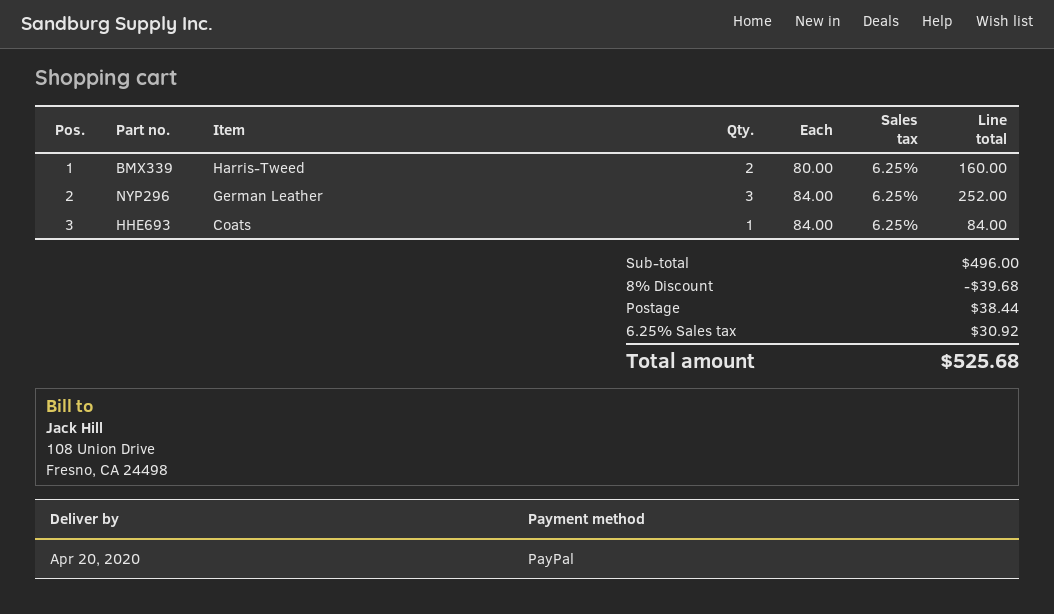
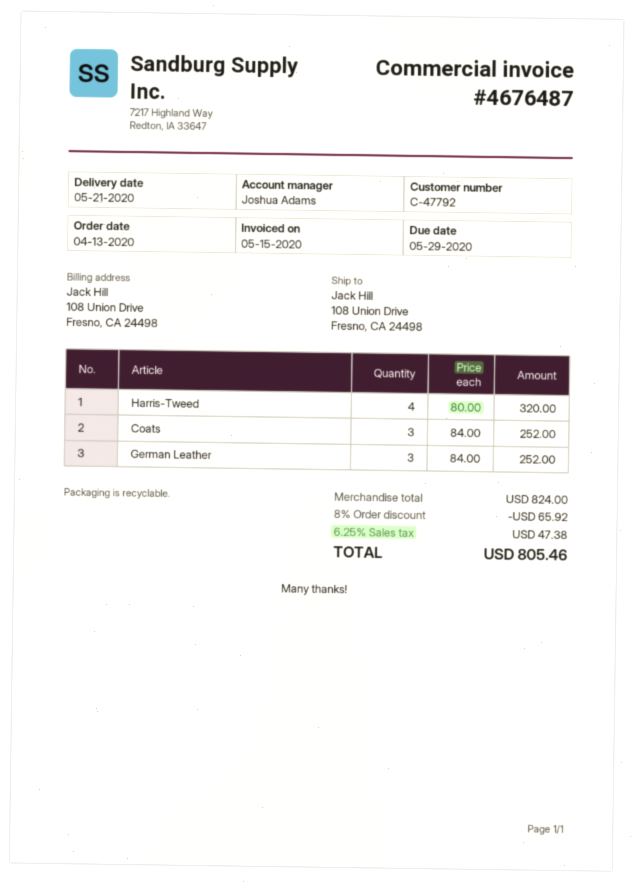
delivery date: 2020-04-20 -> 2020-05-21
Harris-Tweed: 2 x 80.00 = 160.00 -> 4 x 80.00 = 320.00
Coats: 1 x 84.00 = 84.00 -> 3 x 84.00 = 252.00
subtotal: 496.00 -> 824.00
discount: 8% = 39.68 -> 8% = 65.92
shipping: 38.44 -> none
tax: 6.25% = 30.92 -> 6.25% = 47.38
total: 525.68 -> 805.46

